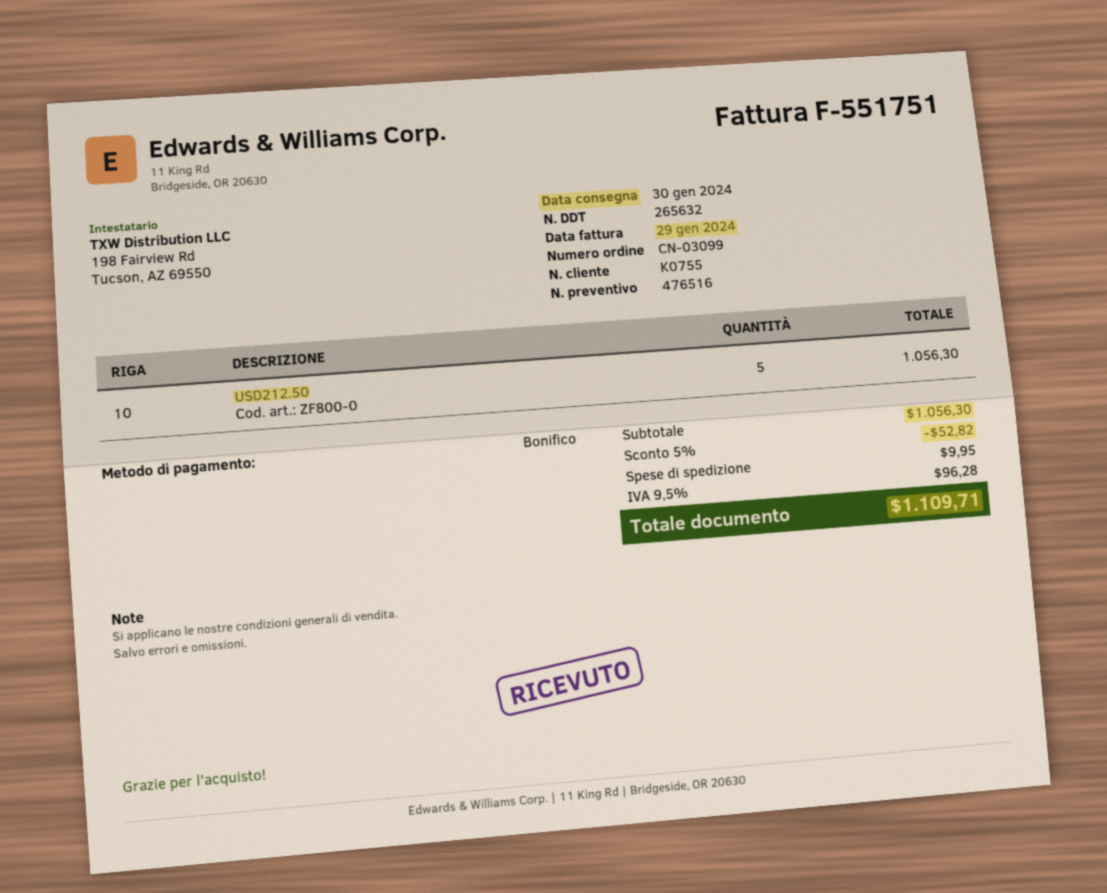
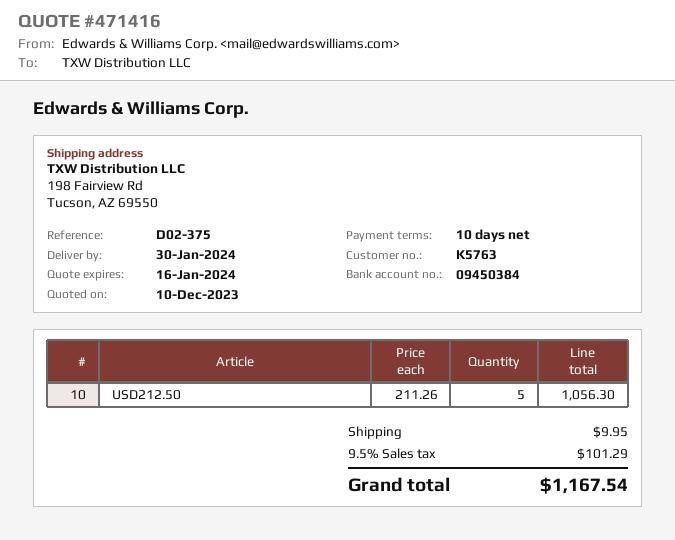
quote number: 476516 -> 471416
customer number: K0755 -> K5763
discount: 5% = 52.82 -> none
tax: 9.5% = 96.28 -> 9.5% = 101.29
total: 1109.71 -> 1167.54

